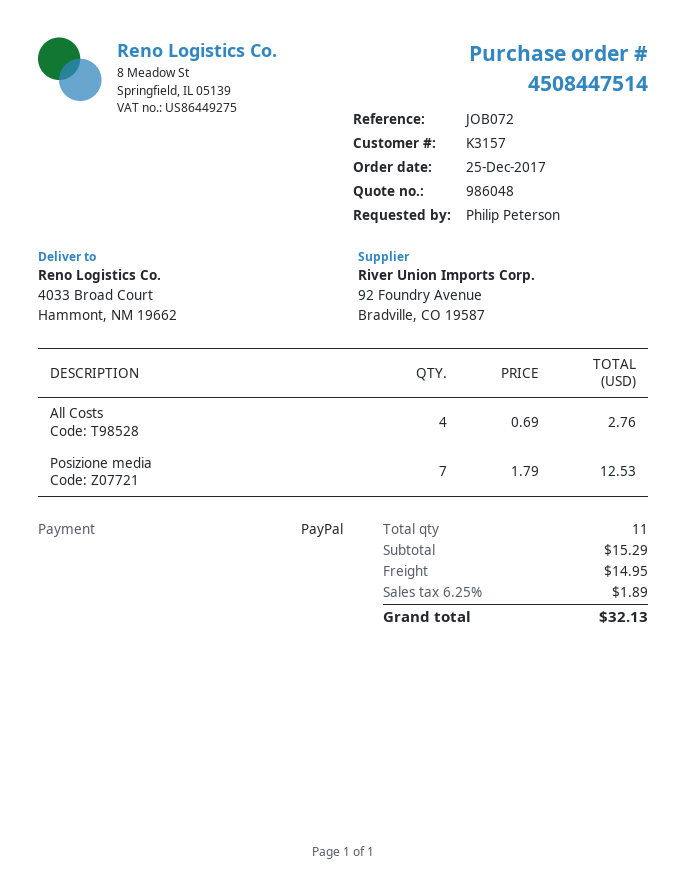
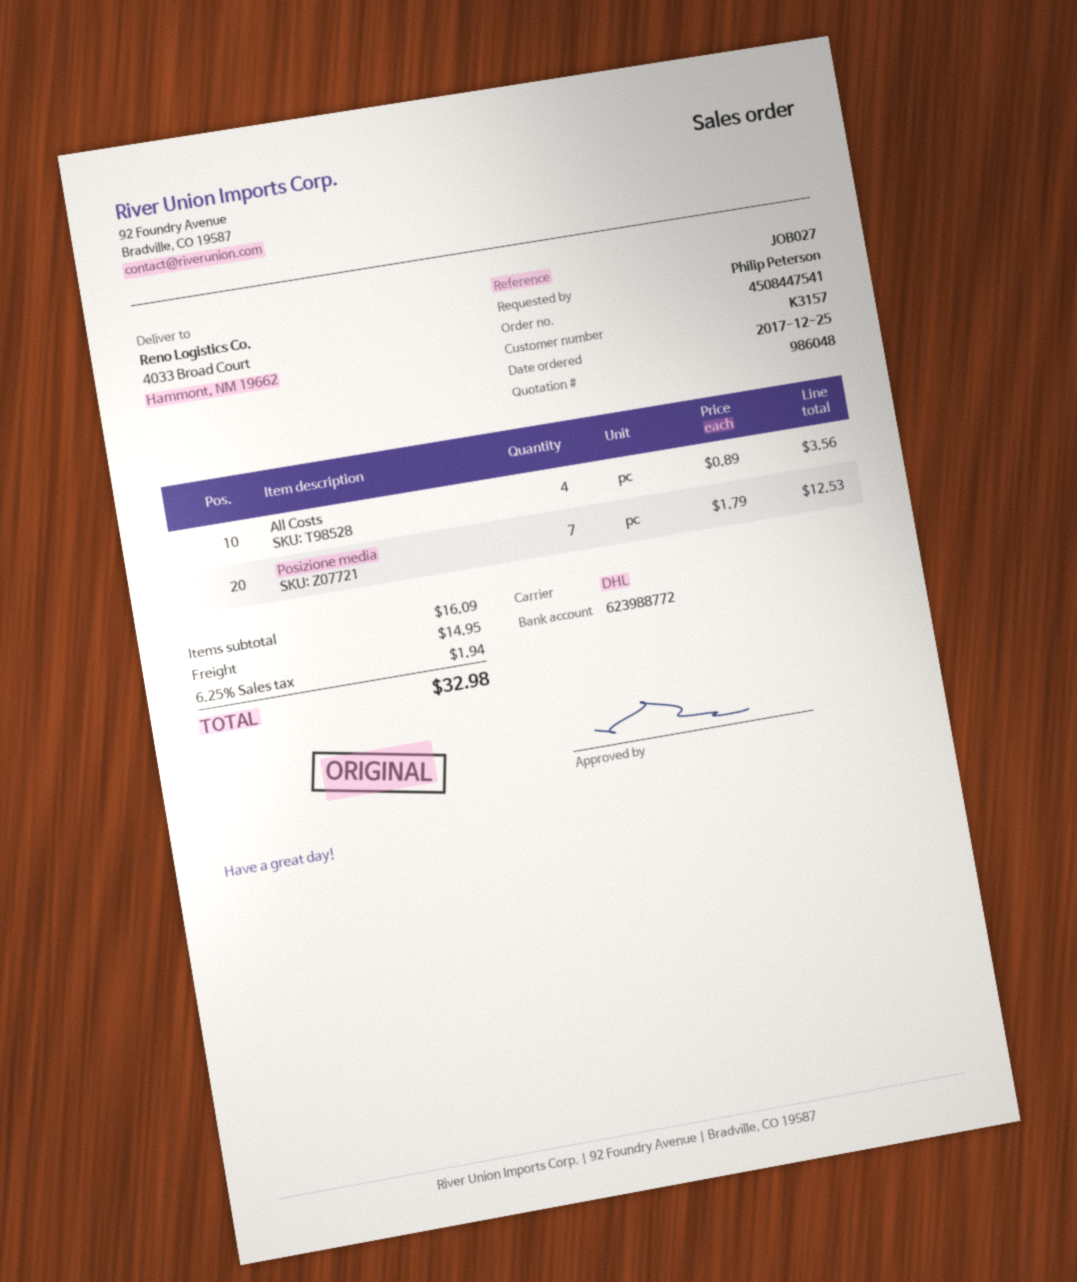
order number: 4508447514 -> 4508447541
reference: JOB072 -> JOB027
All Costs: 4 x 0.69 = 2.76 -> 4 x 0.89 = 3.56
subtotal: 15.29 -> 16.09
tax: 6.25% = 1.89 -> 6.25% = 1.94
total: 32.13 -> 32.98

